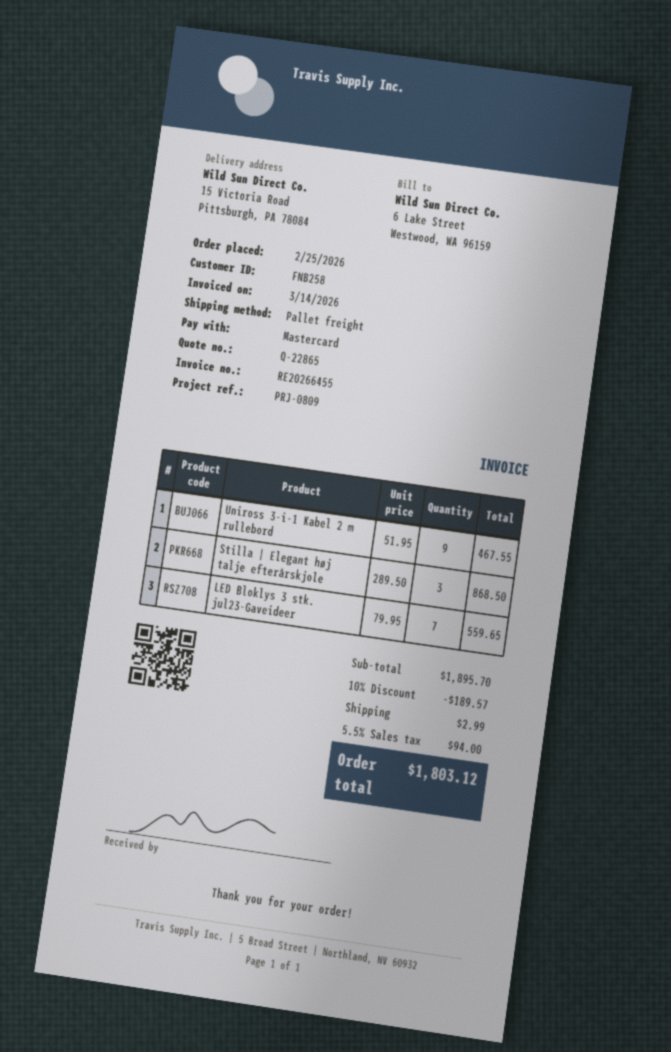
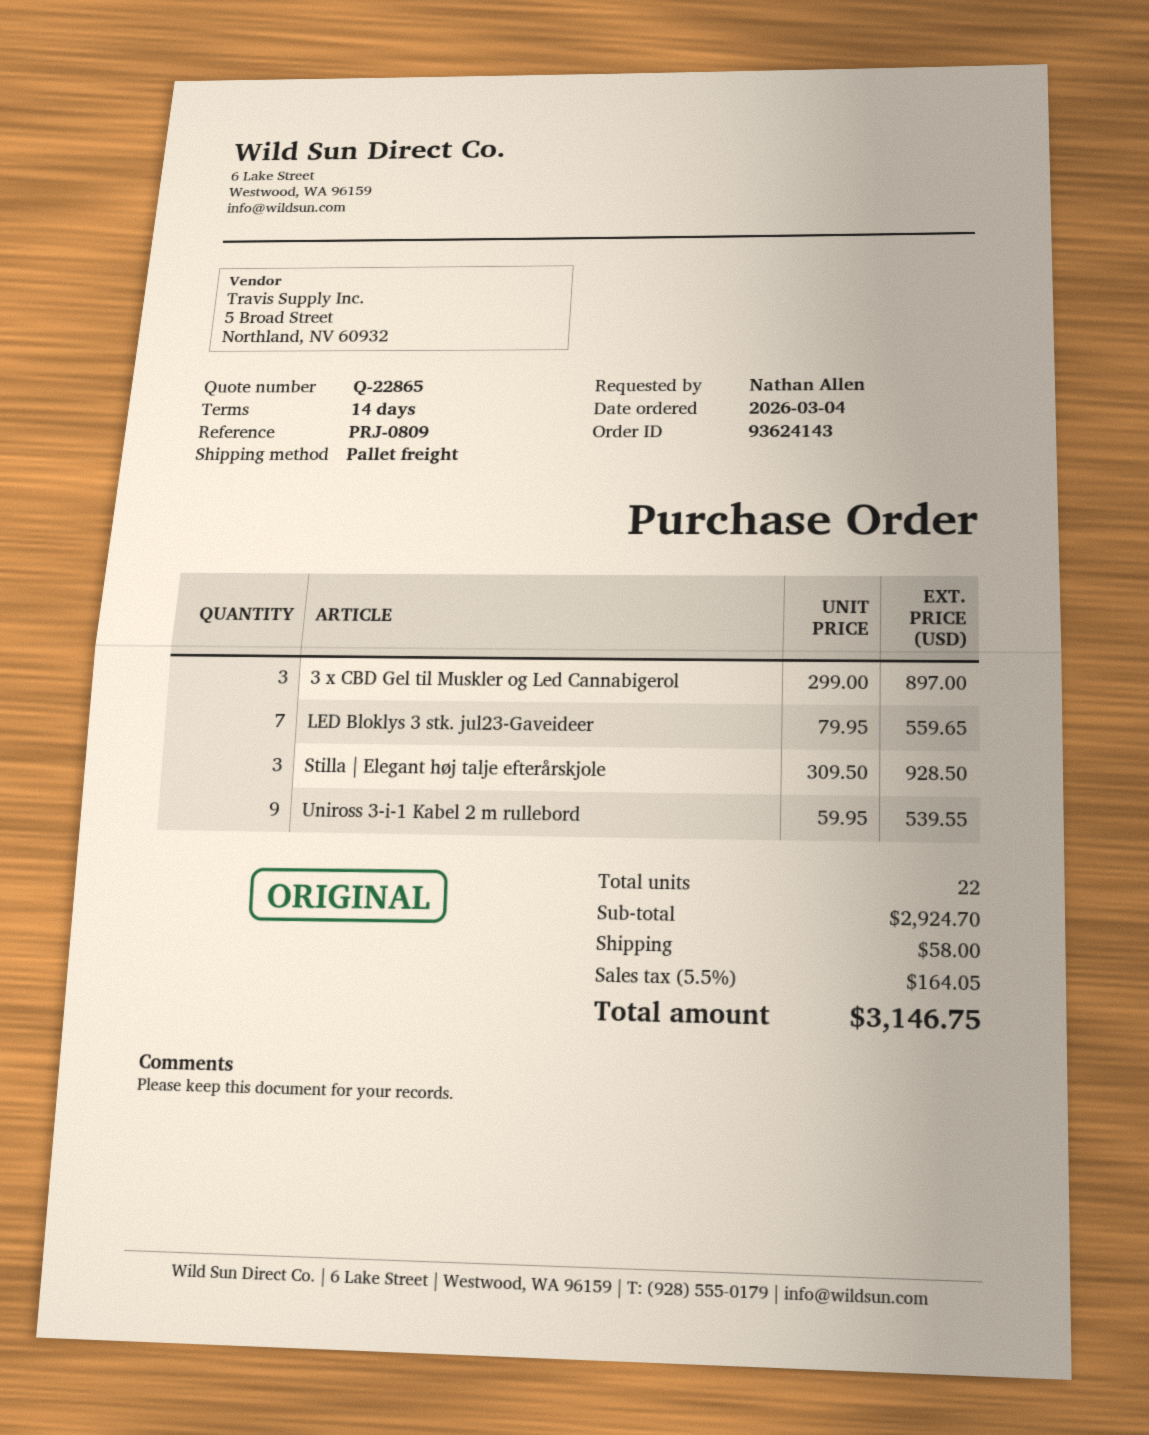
order date: 2026-02-25 -> 2026-03-04
Uniross 3-i-1 Kabel 2 m rullebord: 9 x 51.95 = 467.55 -> 9 x 59.95 = 539.55
Stilla | Elegant høj talje efterårskjole: 3 x 289.50 = 868.50 -> 3 x 309.50 = 928.50
3 x CBD Gel til Muskler og Led Cannabigerol: none -> 3 x 299.00 = 897.00
subtotal: 1895.70 -> 2924.70
discount: 10% = 189.57 -> none
shipping: 2.99 -> 58.00
tax: 5.5% = 94.00 -> 5.5% = 164.05
total: 1803.12 -> 3146.75

